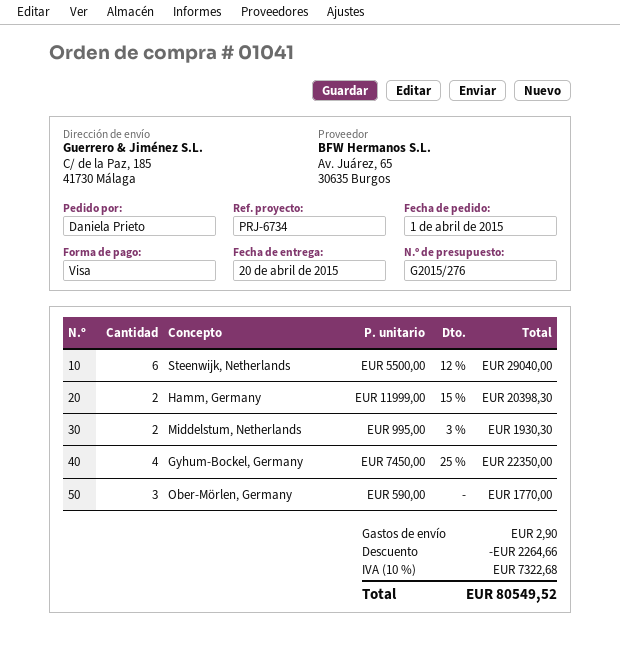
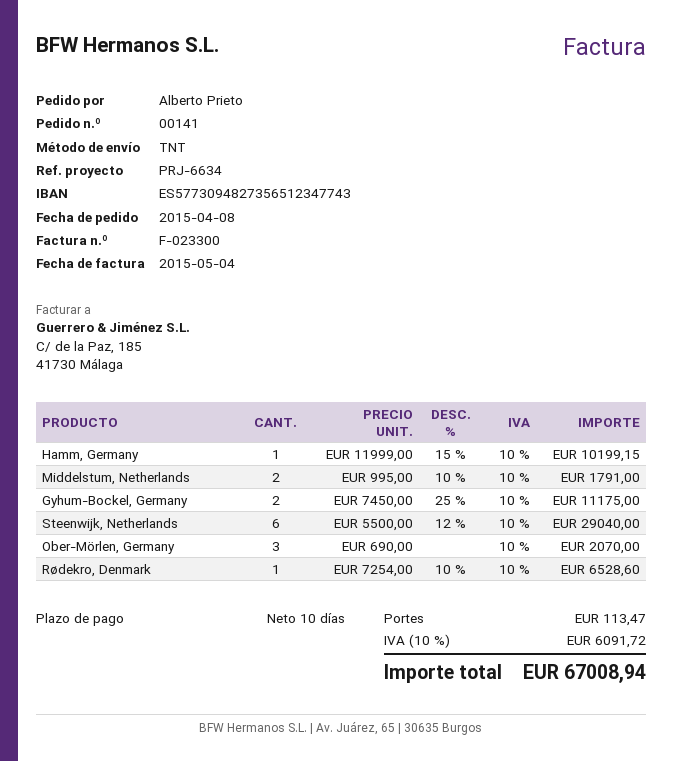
order number: 01041 -> 00141
order date: 2015-04-01 -> 2015-04-08
reference: PRJ-6734 -> PRJ-6634
ordered by: Daniela Prieto -> Alberto Prieto
Hamm, Germany: 2 x 11999.00 - 15% = 20398.30 -> 1 x 11999.00 - 15% = 10199.15
Middelstum, Netherlands: 2 x 995.00 - 3% = 1930.30 -> 2 x 995.00 - 10% = 1791.00
Gyhum-Bockel, Germany: 4 x 7450.00 - 25% = 22350.00 -> 2 x 7450.00 - 25% = 11175.00
Ober-Mörlen, Germany: 3 x 590.00 = 1770.00 -> 3 x 690.00 = 2070.00
Rødekro, Denmark: none -> 1 x 7254.00 - 10% = 6528.60
discount: 2264.66 -> none
shipping: 2.90 -> 113.47
tax: 10% = 7322.68 -> 10% = 6091.72
total: 80549.52 -> 67008.94

